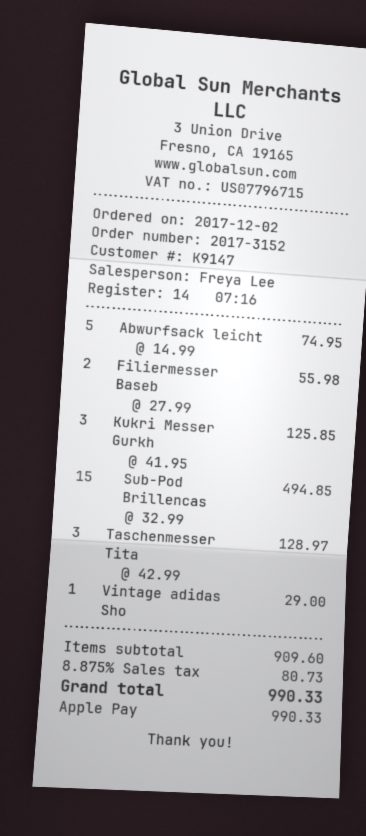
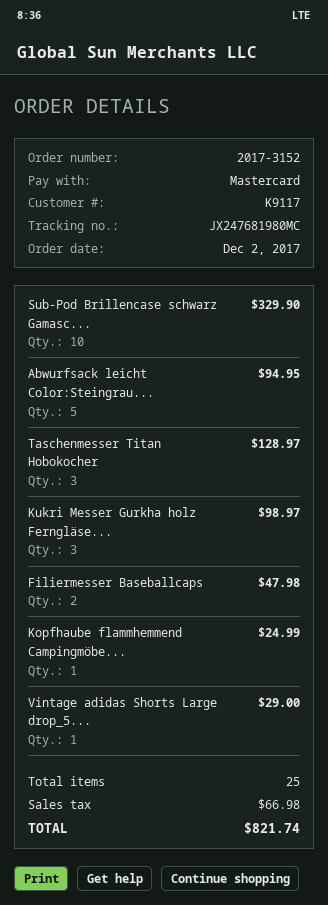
customer number: K9147 -> K9117
payment method: Apple Pay -> Mastercard
Abwurfsack leicht: 5 for 74.95 -> 5 for 94.95
Filiermesser Baseb: 2 for 55.98 -> 2 for 47.98
Kukri Messer Gurkh: 3 for 125.85 -> 3 for 98.97
Sub-Pod Brillencas: 15 for 494.85 -> 10 for 329.90
Kopfhaube flammhemmend Campingmöbe...: none -> 1 for 24.99
tax: 80.73 -> 66.98
total: 990.33 -> 821.74

